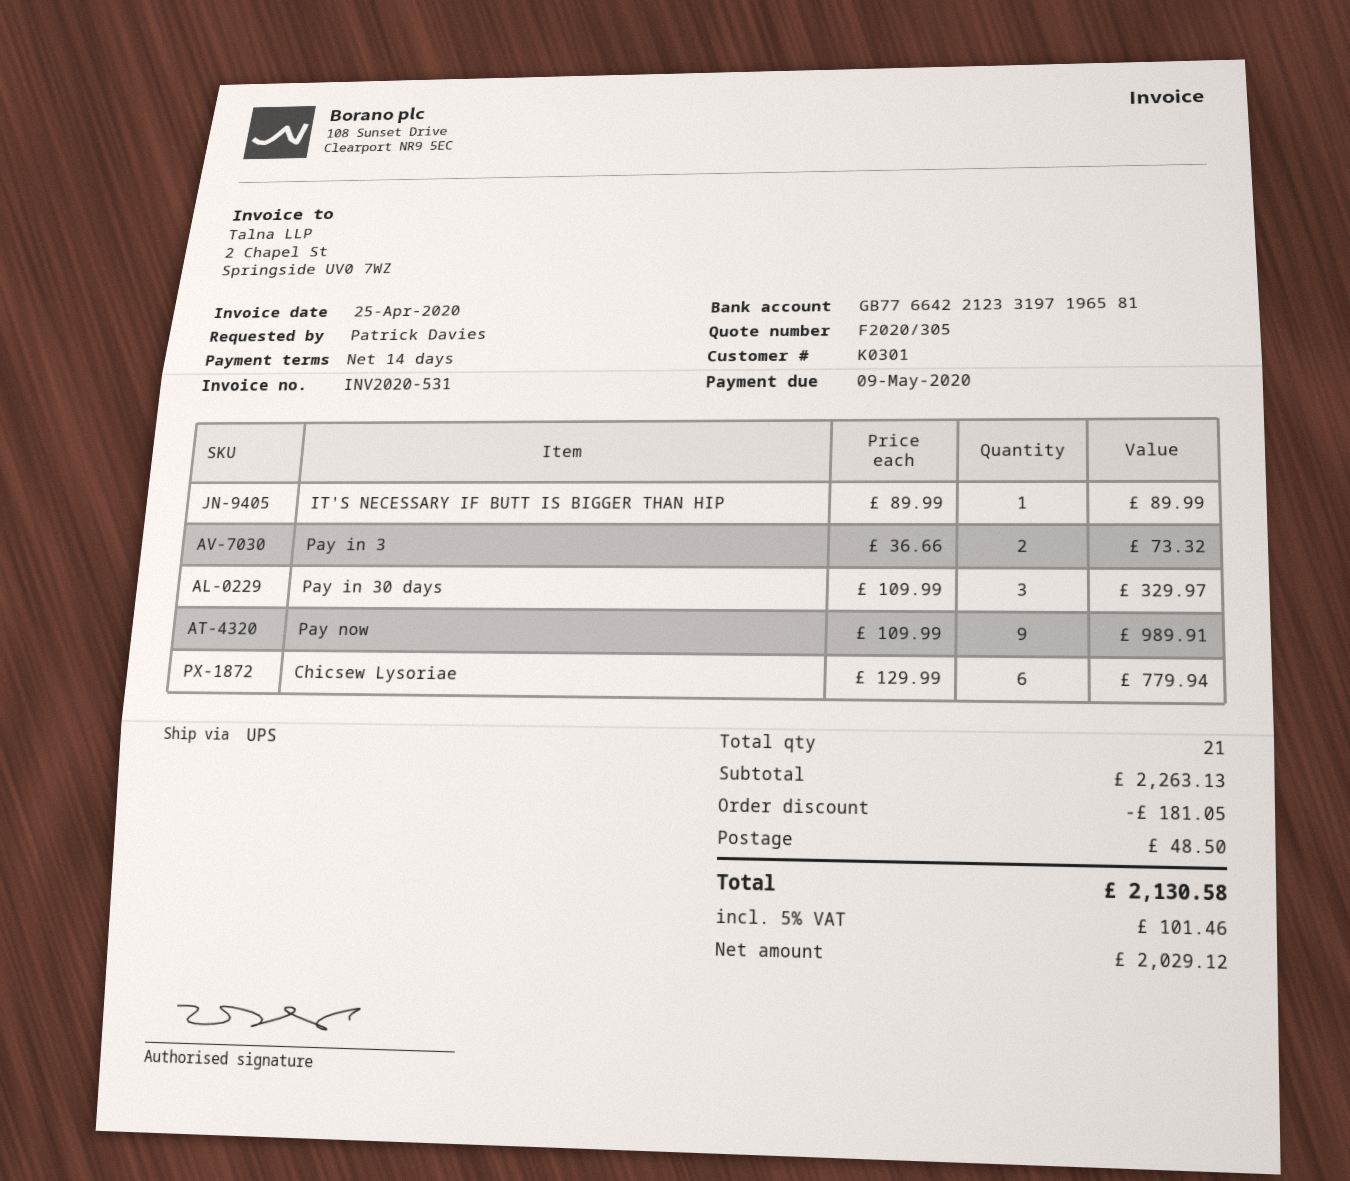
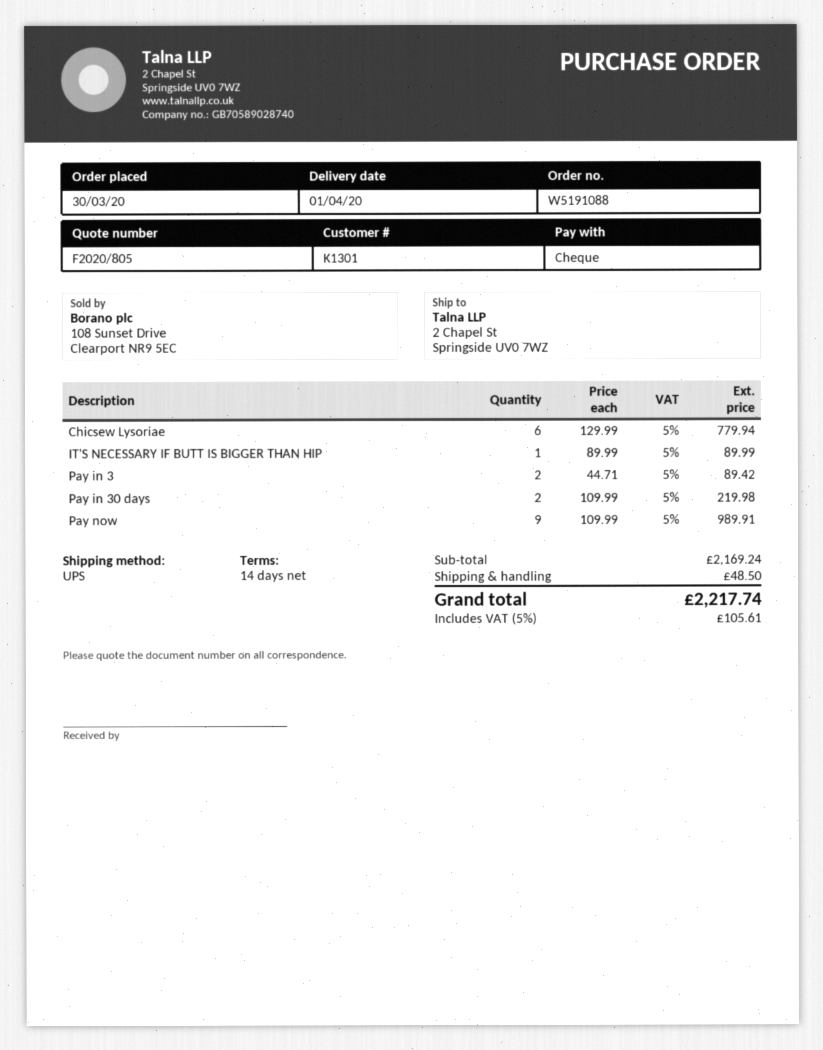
quote number: F2020/305 -> F2020/805
customer number: K0301 -> K1301
Pay in 3: 2 x 36.66 = 73.32 -> 2 x 44.71 = 89.42
Pay in 30 days: 3 x 109.99 = 329.97 -> 2 x 109.99 = 219.98
subtotal: 2263.13 -> 2169.24
discount: 181.05 -> none
tax: 5% = 101.46 -> 5% = 105.61
total: 2130.58 -> 2217.74

